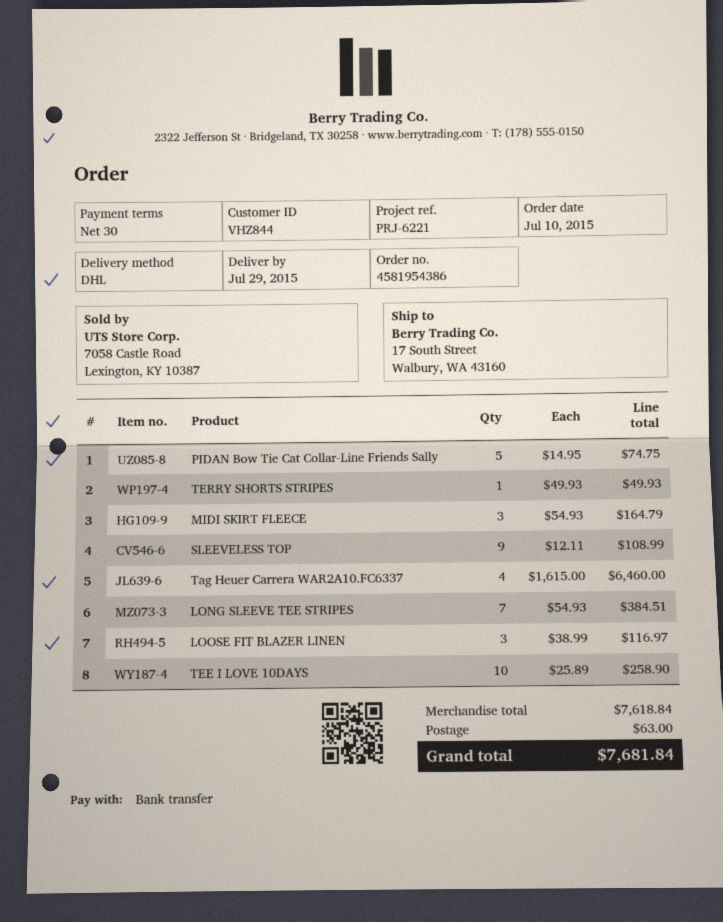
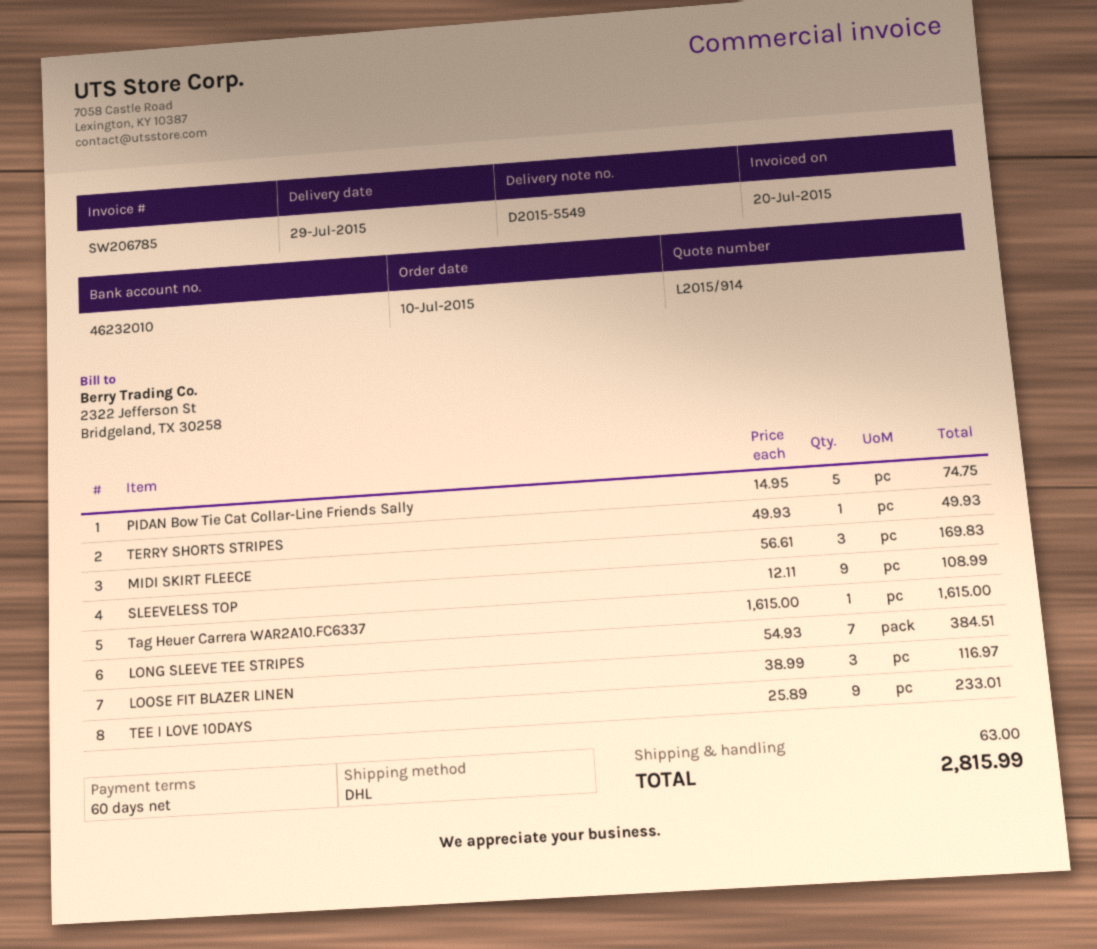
payment terms: 30 days -> 60 days
MIDI SKIRT FLEECE: 3 x 54.93 = 164.79 -> 3 x 56.61 = 169.83
Tag Heuer Carrera WAR2A10.FC6337: 4 x 1615.00 = 6460.00 -> 1 x 1615.00 = 1615.00
TEE I LOVE 10DAYS: 10 x 25.89 = 258.90 -> 9 x 25.89 = 233.01
total: 7681.84 -> 2815.99

